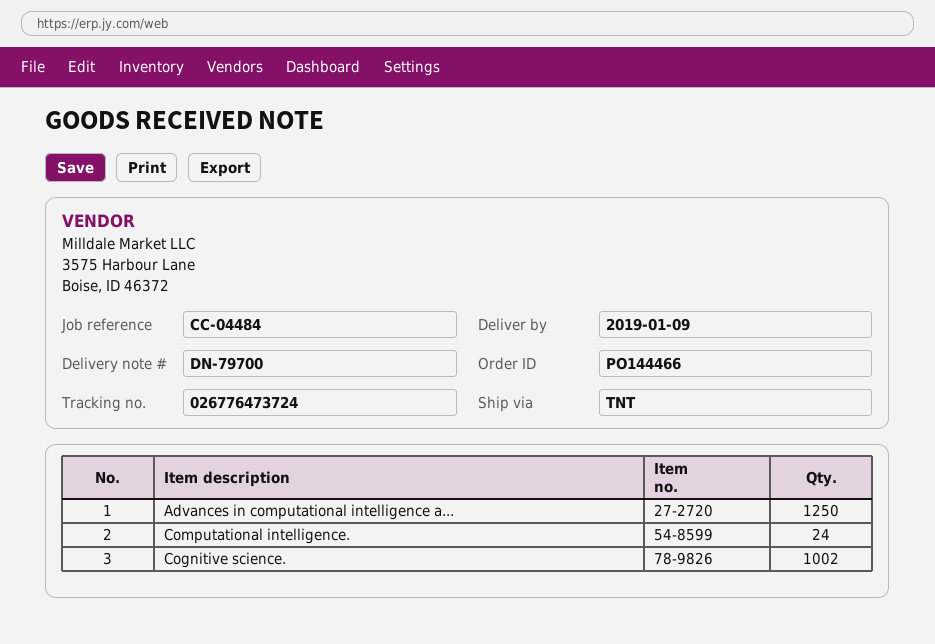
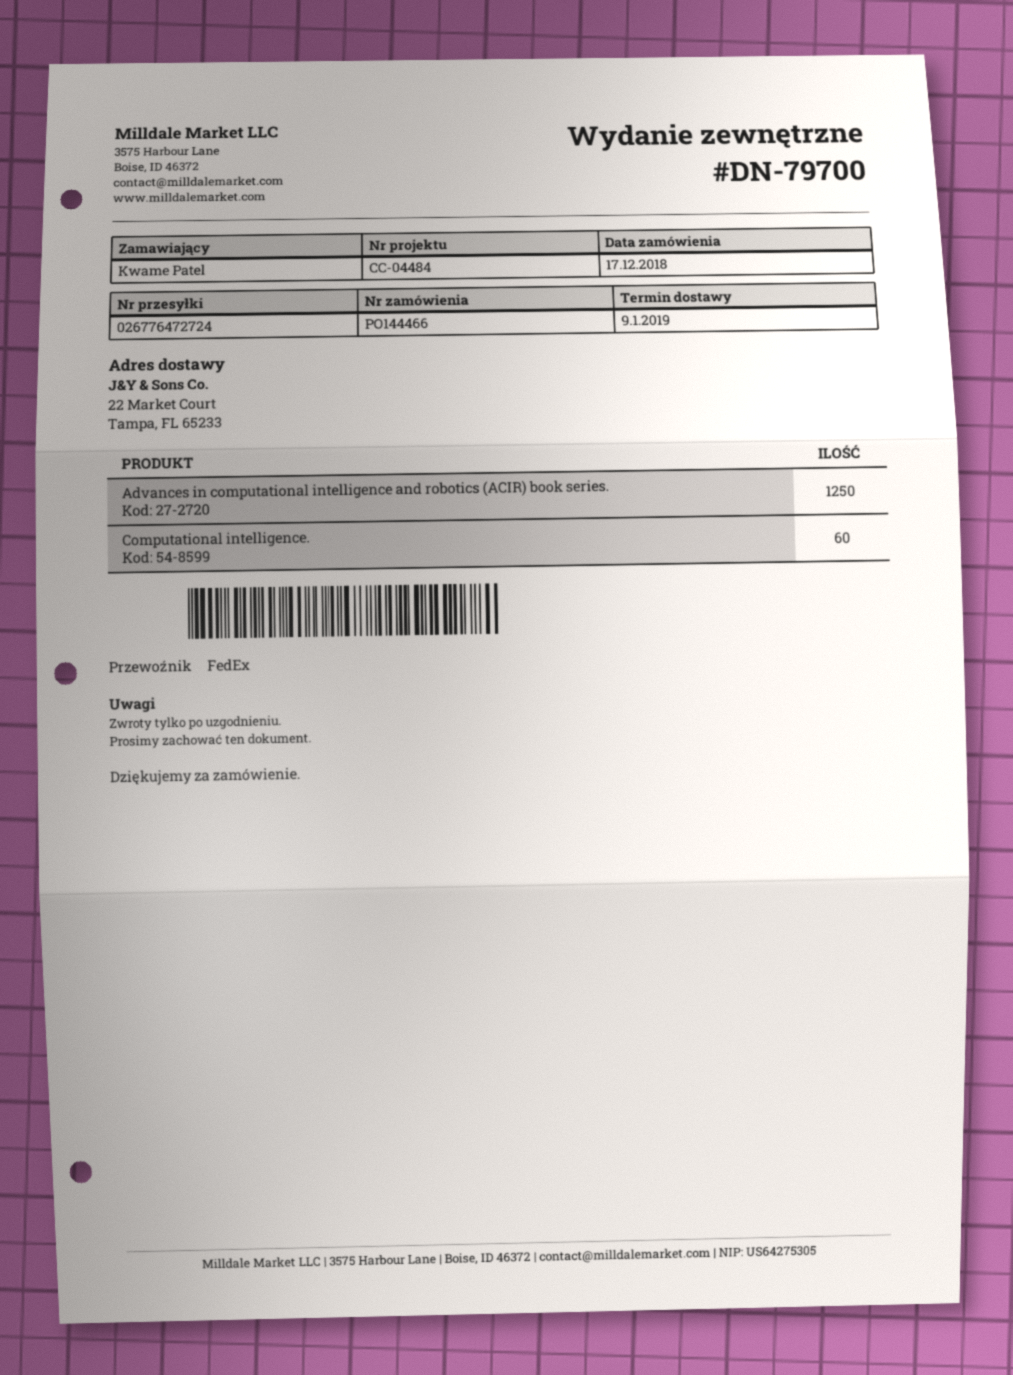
shipping method: TNT -> FedEx
tracking number: 026776473724 -> 026776472724
Computational intelligence.: 24 -> 60
Cognitive science.: 1002 -> none

